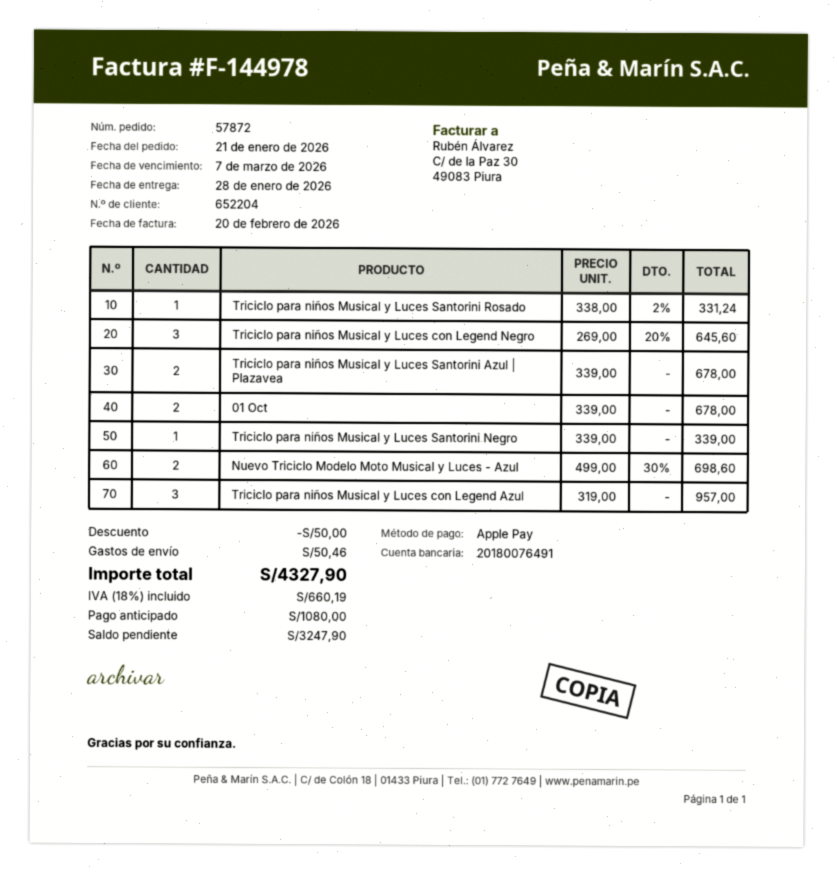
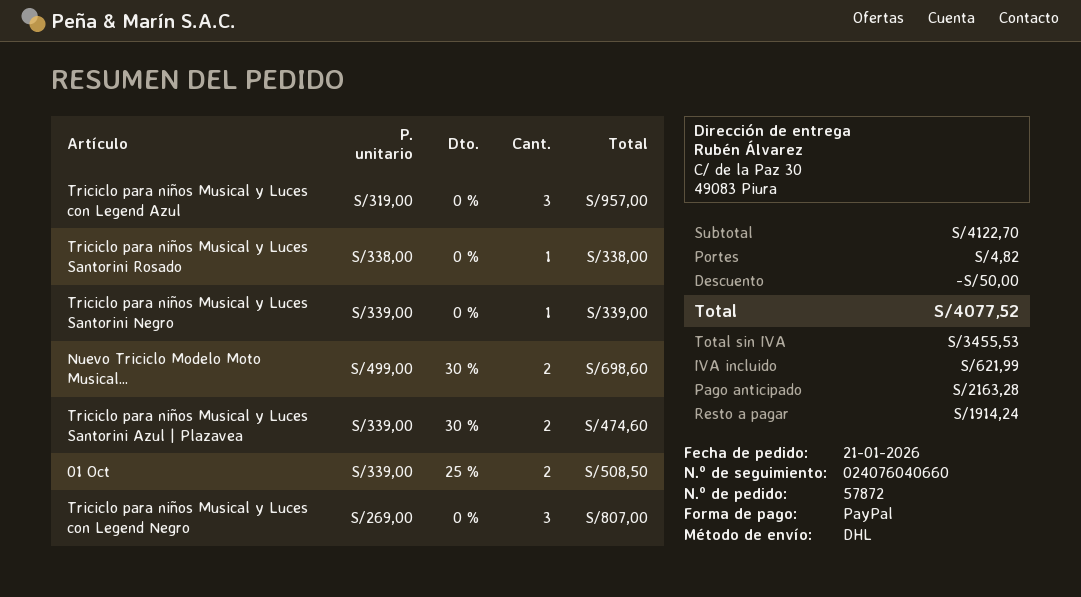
payment method: Apple Pay -> PayPal
Triciclo para niños Musical y Luces Santorini Rosado: 1 x 338.00 - 2% = 331.24 -> 1 x 338.00 = 338.00
Triciclo para niños Musical y Luces con Legend Negro: 3 x 269.00 - 20% = 645.60 -> 3 x 269.00 = 807.00
Triciclo para niños Musical y Luces Santorini Azul | Plazavea: 2 x 339.00 = 678.00 -> 2 x 339.00 - 30% = 474.60
01 Oct: 2 x 339.00 = 678.00 -> 2 x 339.00 - 25% = 508.50
shipping: 50.46 -> 4.82
tax: 660.19 -> 621.99
total: 4327.90 -> 4077.52
deposit: 1080.00 -> 2163.28
balance: 3247.90 -> 1914.24

